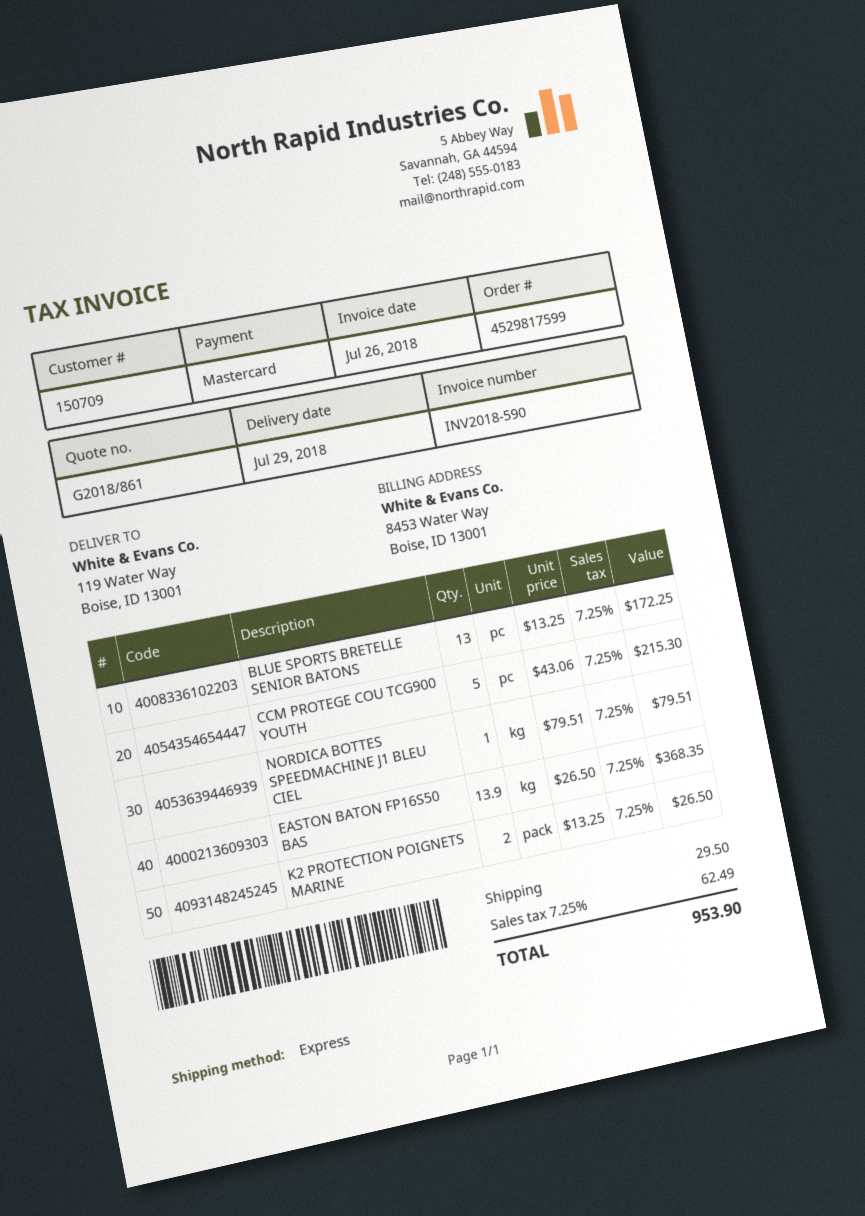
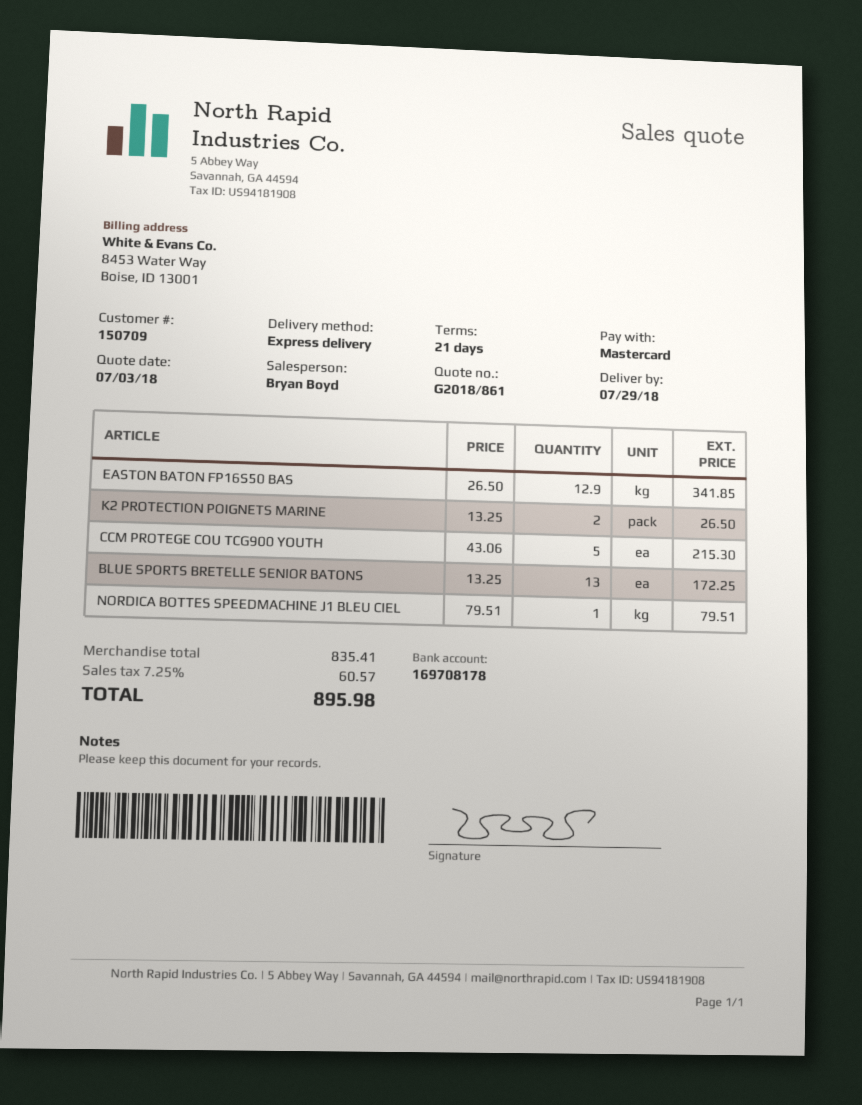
EASTON BATON FP16S50 BAS: 13.9 x 26.50 = 368.35 -> 12.9 x 26.50 = 341.85
shipping: 29.50 -> none
tax: 7.25% = 62.49 -> 7.25% = 60.57
total: 953.90 -> 895.98

